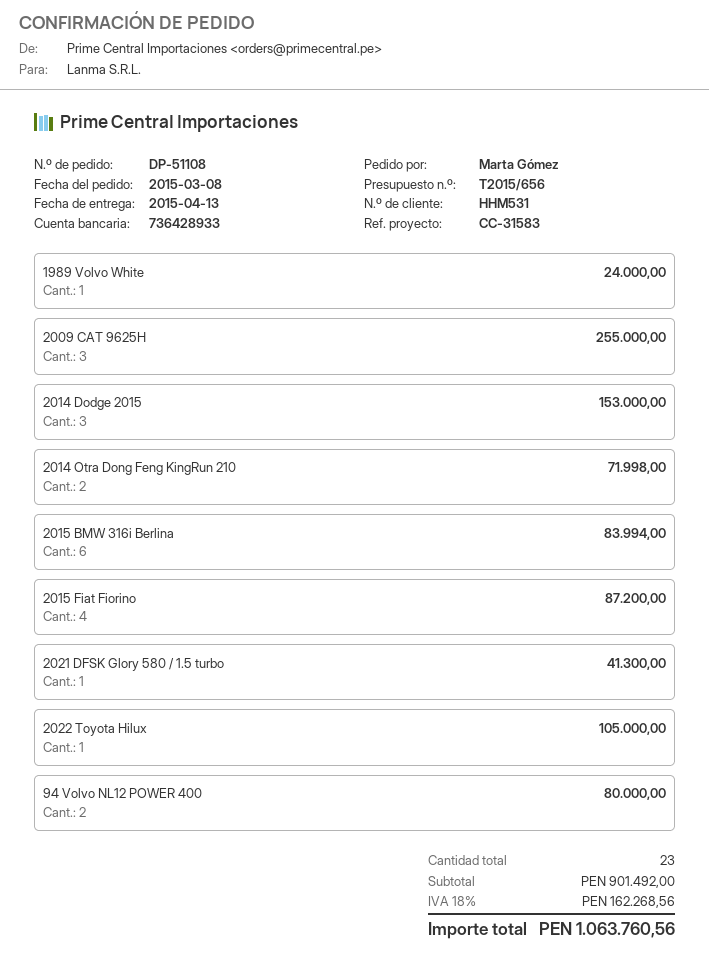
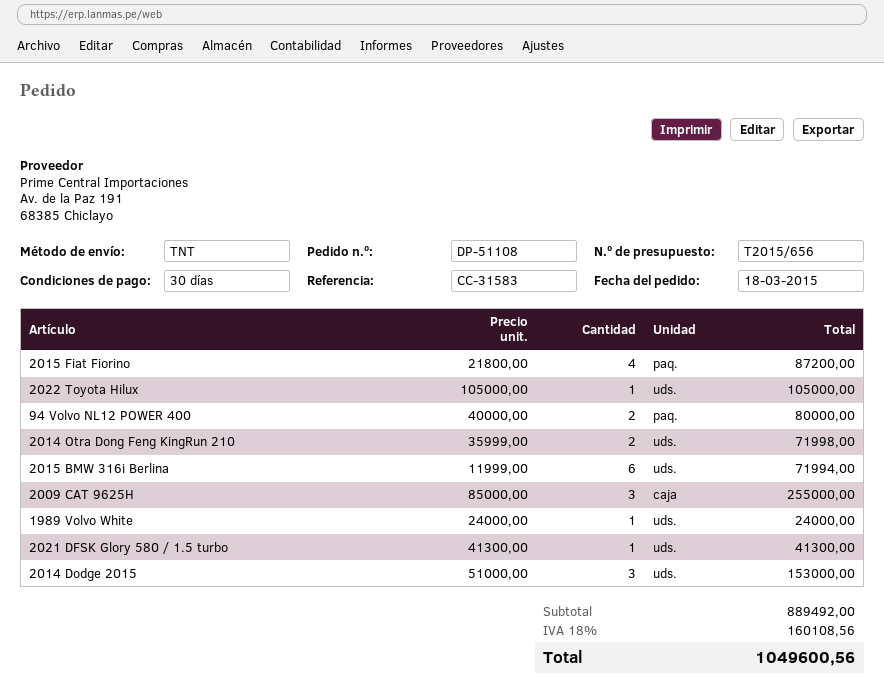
order date: 2015-03-08 -> 2015-03-18
2015 BMW 316i Berlina: 6 for 83994.00 -> 6 for 71994.00
subtotal: 901492.00 -> 889492.00
tax: 18% = 162268.56 -> 18% = 160108.56
total: 1063760.56 -> 1049600.56

